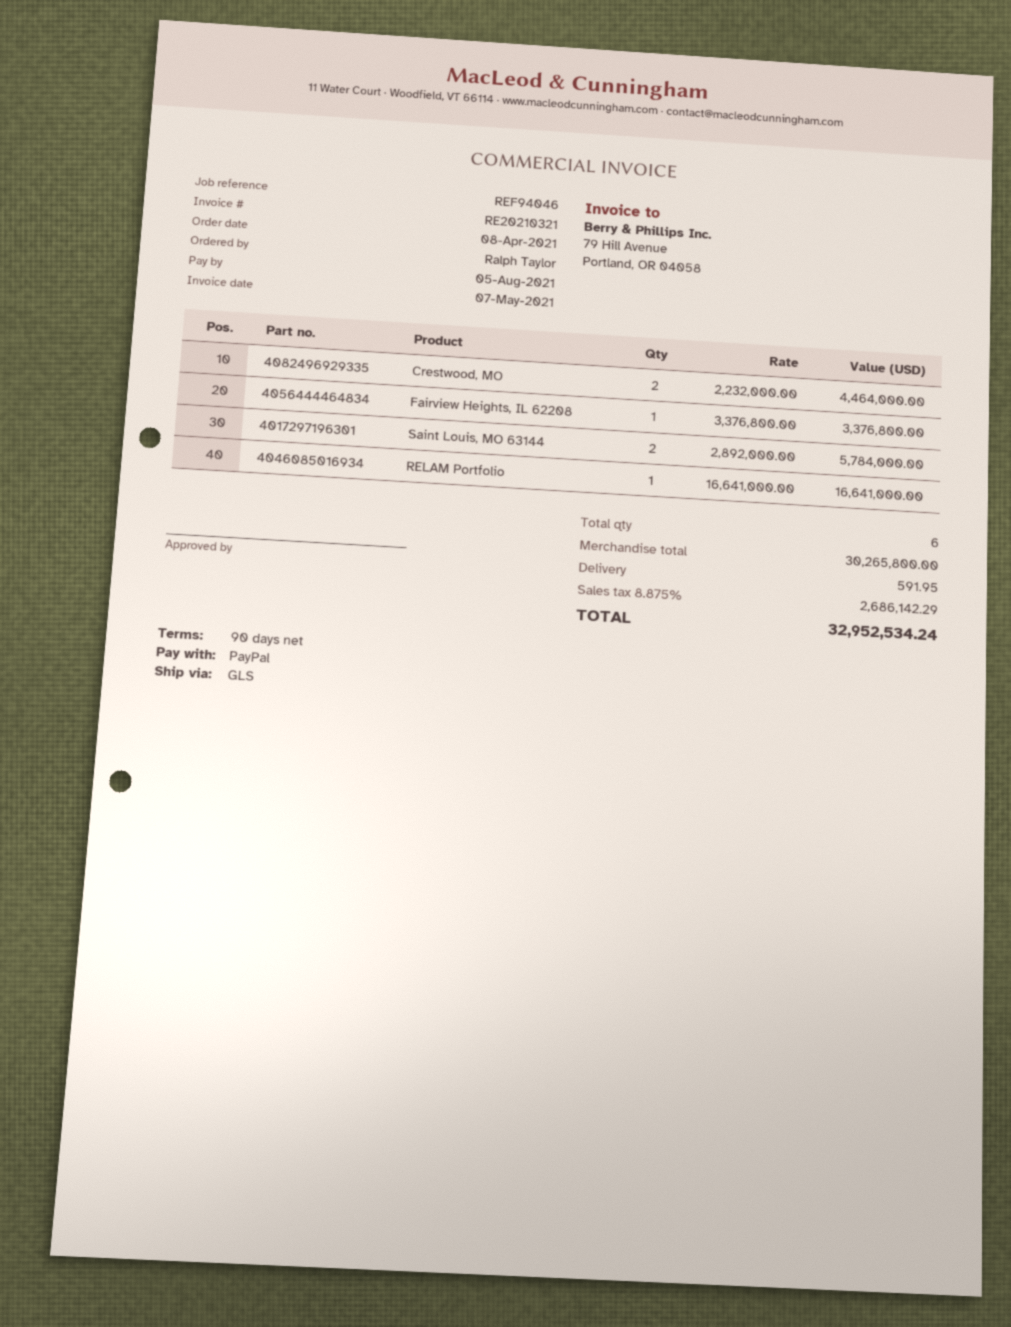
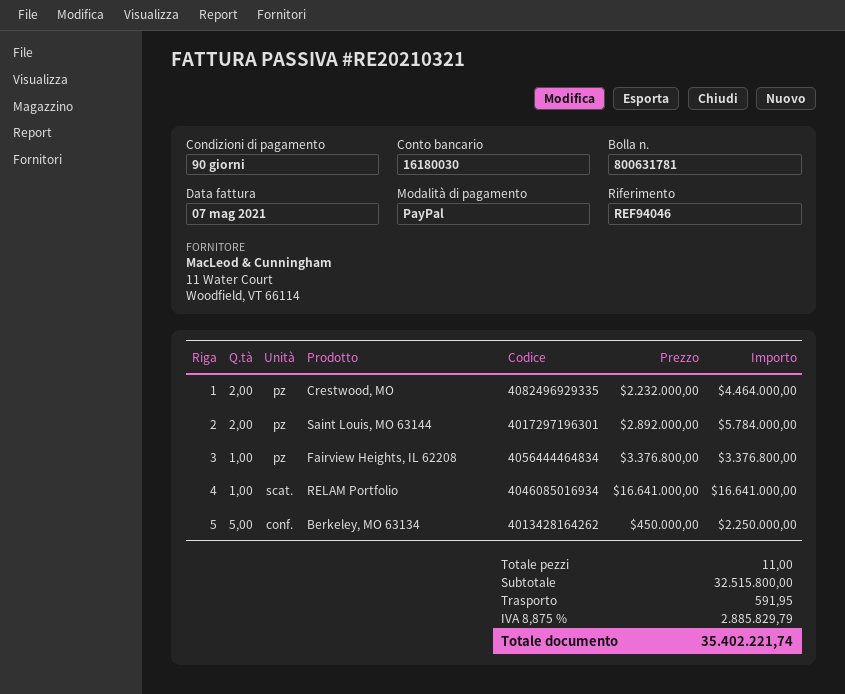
Berkeley, MO 63134: none -> 5 x 450000.00 = 2250000.00
total quantity: 6 -> 11
subtotal: 30265800.00 -> 32515800.00
tax: 8.875% = 2686142.29 -> 8.875% = 2885829.79
total: 32952534.24 -> 35402221.74

